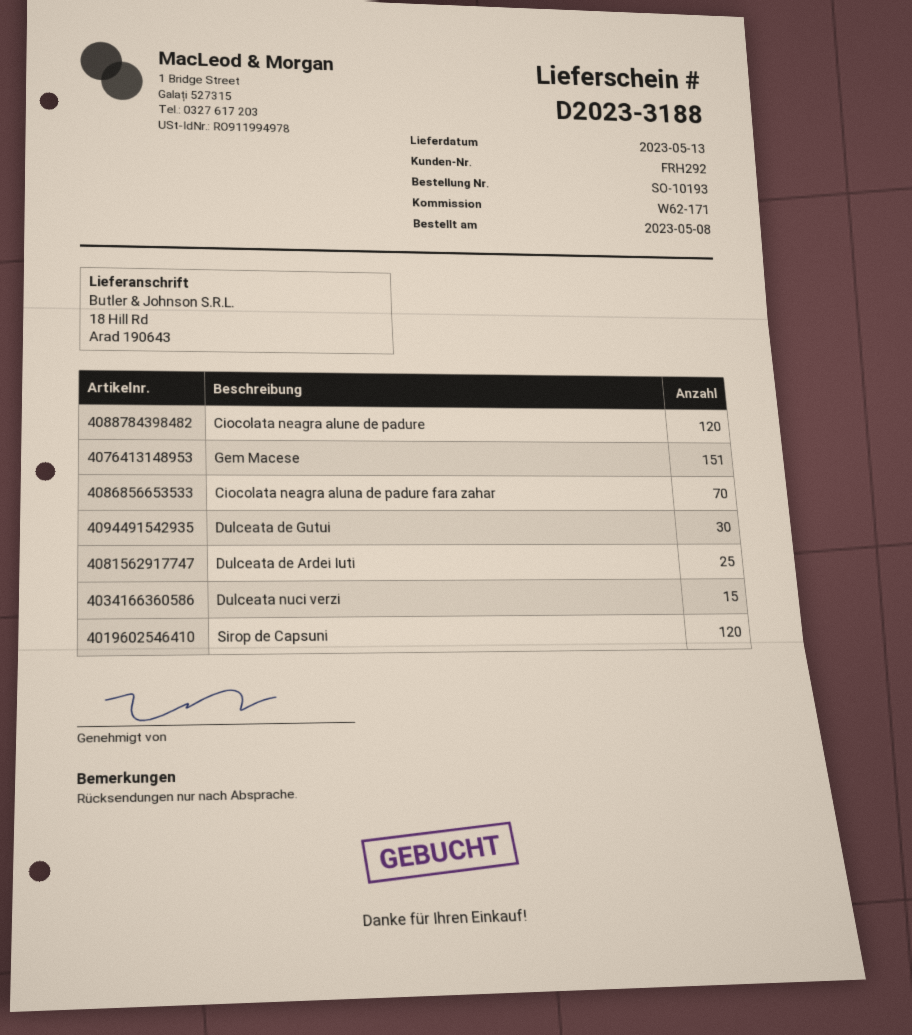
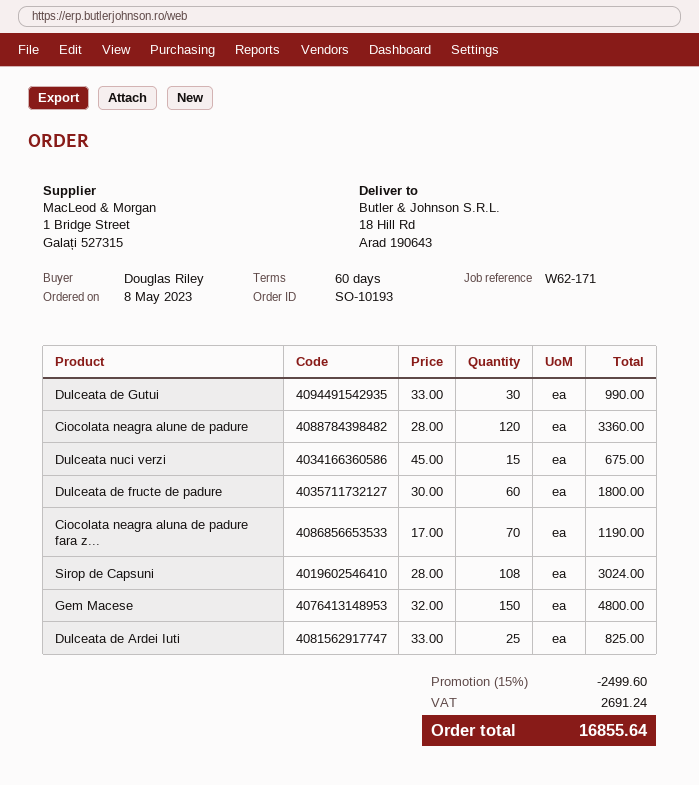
Gem Macese: 151 -> 150
Sirop de Capsuni: 120 -> 108
Dulceata de fructe de padure: none -> 60

